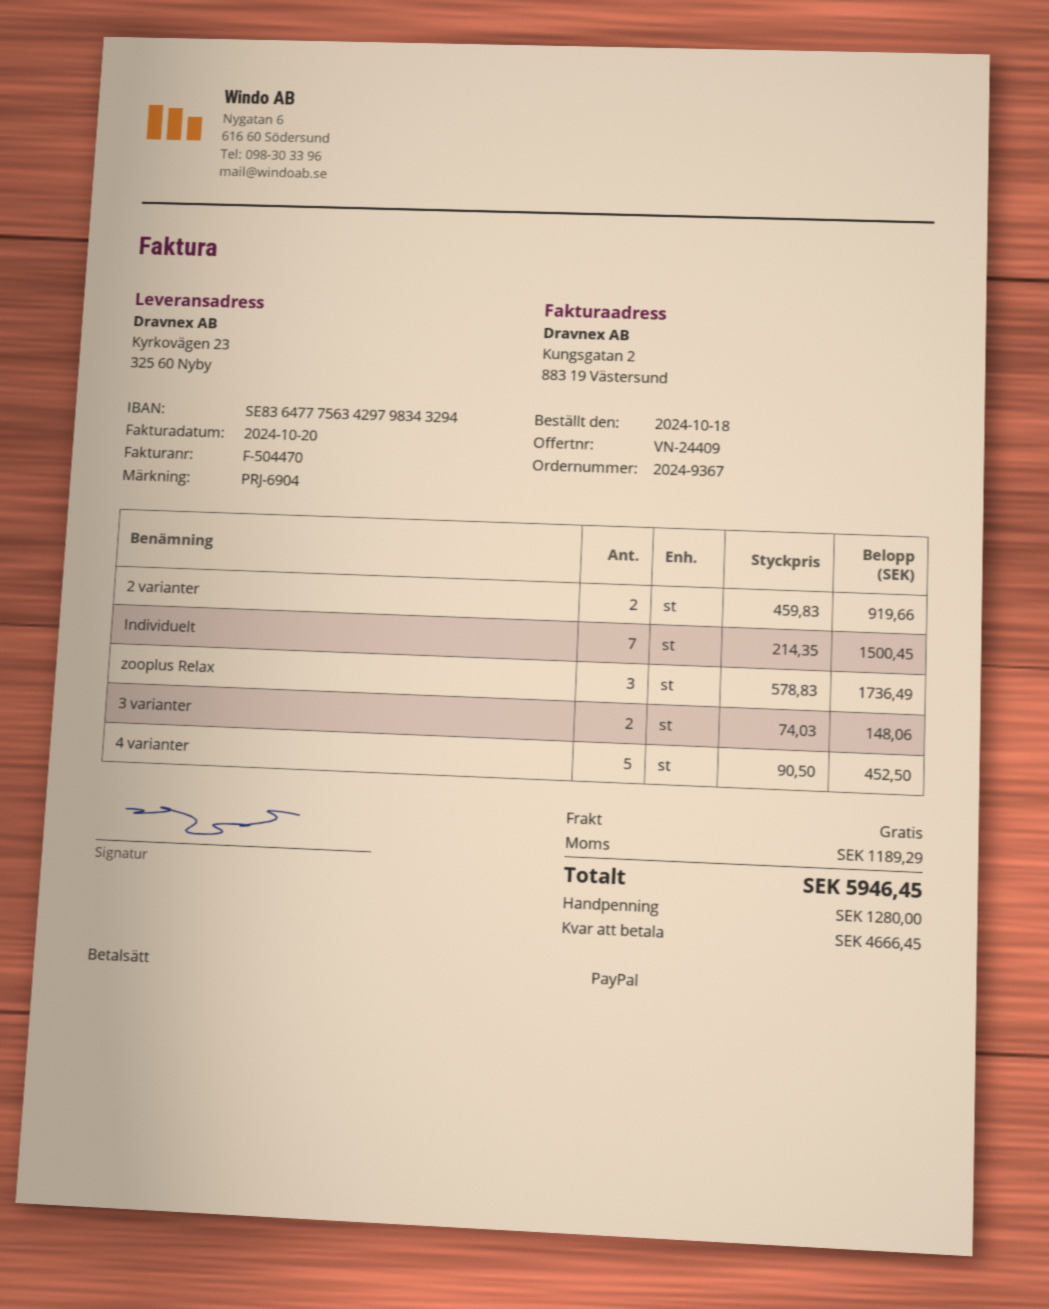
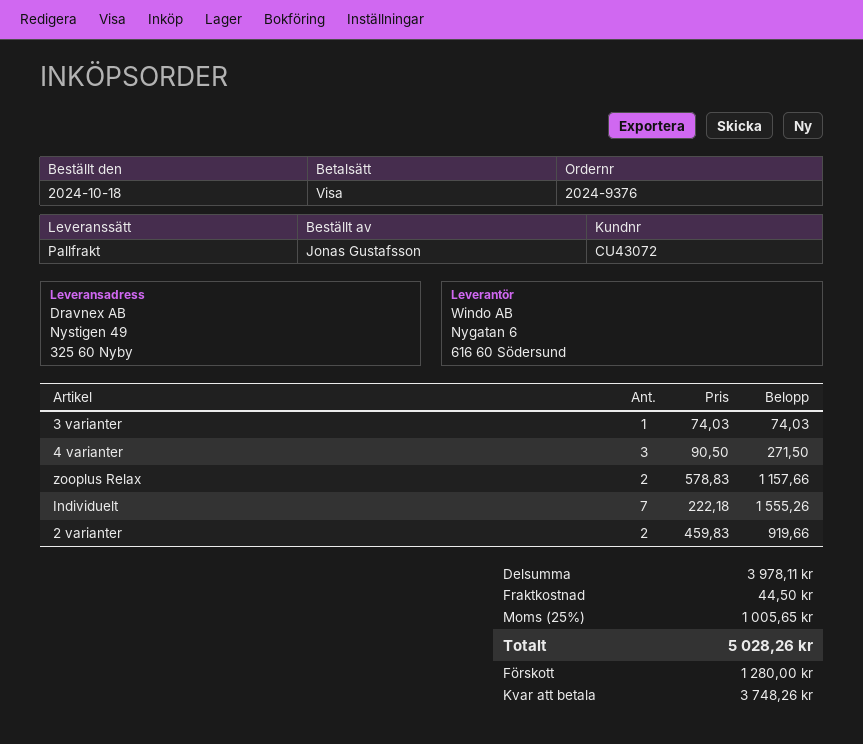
order number: 2024-9367 -> 2024-9376
payment method: PayPal -> Visa
ship to: Kyrkovägen 23, 325 60 Nyby -> Nystigen 49, 325 60 Nyby
Individuelt: 7 x 214.35 = 1500.45 -> 7 x 222.18 = 1555.26
zooplus Relax: 3 x 578.83 = 1736.49 -> 2 x 578.83 = 1157.66
3 varianter: 2 x 74.03 = 148.06 -> 1 x 74.03 = 74.03
4 varianter: 5 x 90.50 = 452.50 -> 3 x 90.50 = 271.50
shipping: 0.00 -> 44.50
tax: 1189.29 -> 1005.65
total: 5946.45 -> 5028.26
balance: 4666.45 -> 3748.26

